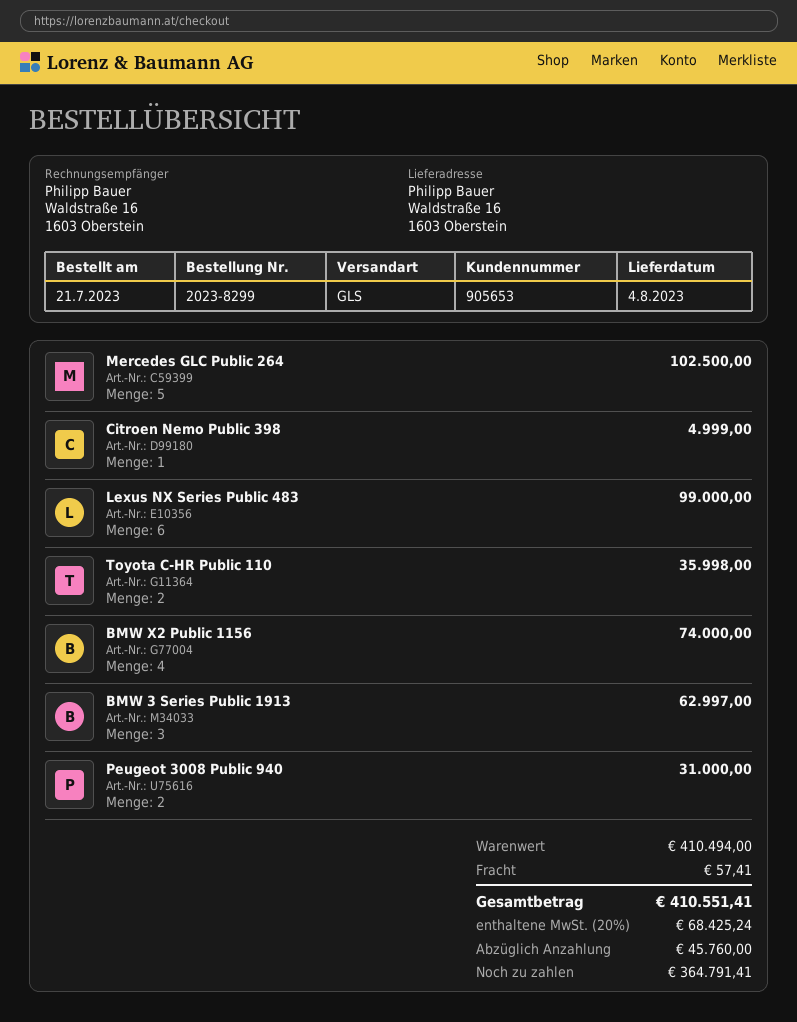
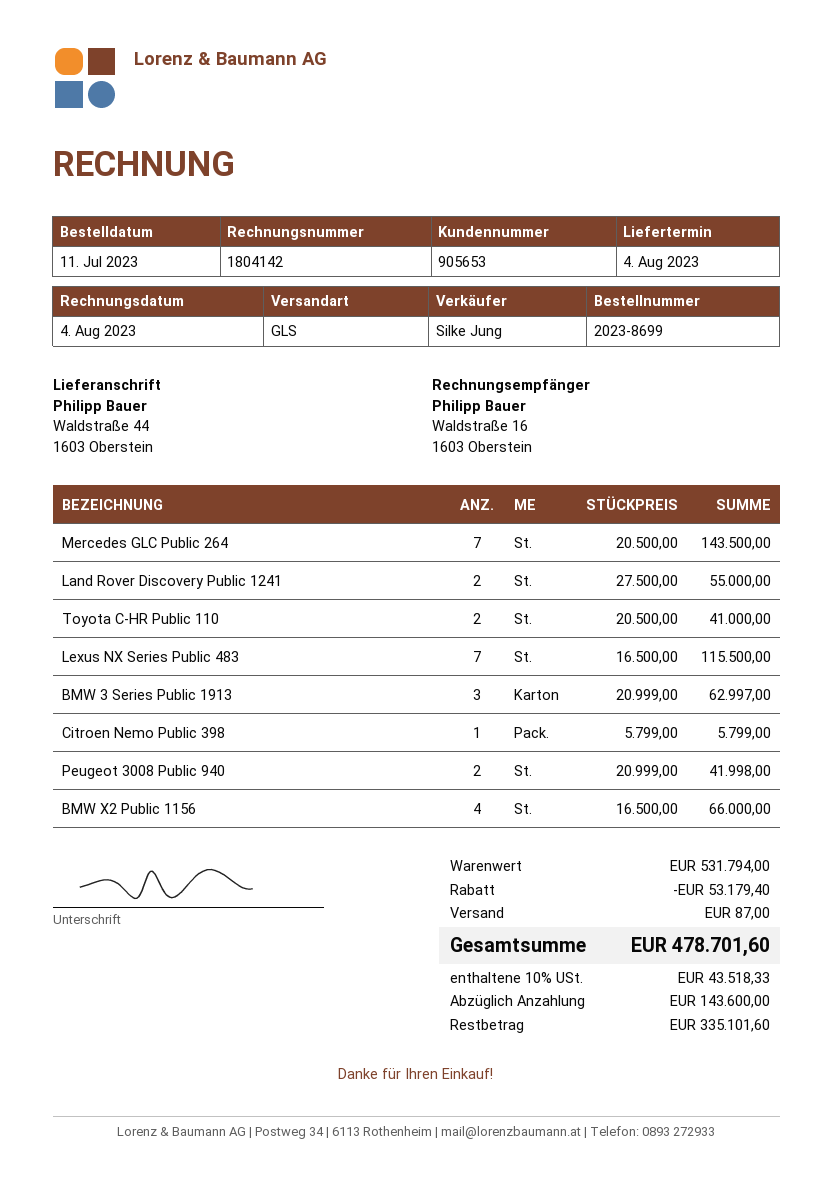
order number: 2023-8299 -> 2023-8699
order date: 2023-07-21 -> 2023-07-11
ship to: Waldstraße 16, 1603 Oberstein -> Waldstraße 44, 1603 Oberstein
Mercedes GLC Public 264: 5 for 102500.00 -> 7 for 143500.00
Citroen Nemo Public 398: 1 for 4999.00 -> 1 for 5799.00
Lexus NX Series Public 483: 6 for 99000.00 -> 7 for 115500.00
Toyota C-HR Public 110: 2 for 35998.00 -> 2 for 41000.00
BMW X2 Public 1156: 4 for 74000.00 -> 4 for 66000.00
Peugeot 3008 Public 940: 2 for 31000.00 -> 2 for 41998.00
Land Rover Discovery Public 1241: none -> 2 for 55000.00
subtotal: 410494.00 -> 531794.00
discount: none -> 53179.40
shipping: 57.41 -> 87.00
tax: 20% = 68425.24 -> 10% = 43518.33
total: 410551.41 -> 478701.60
deposit: 45760.00 -> 143600.00
balance: 364791.41 -> 335101.60

